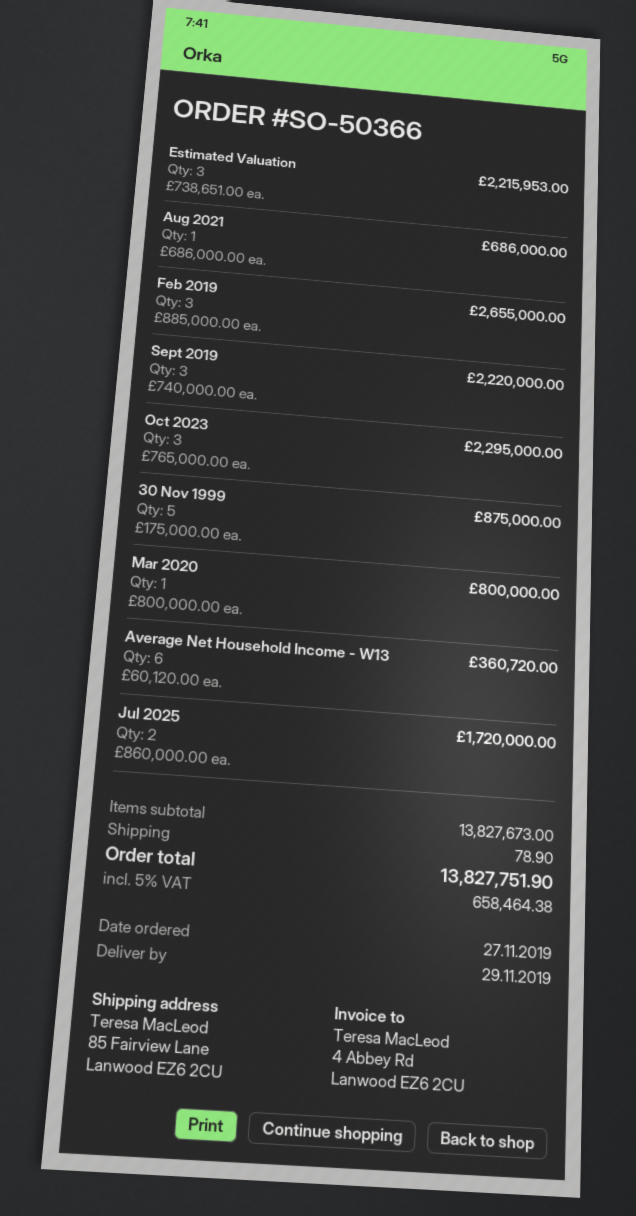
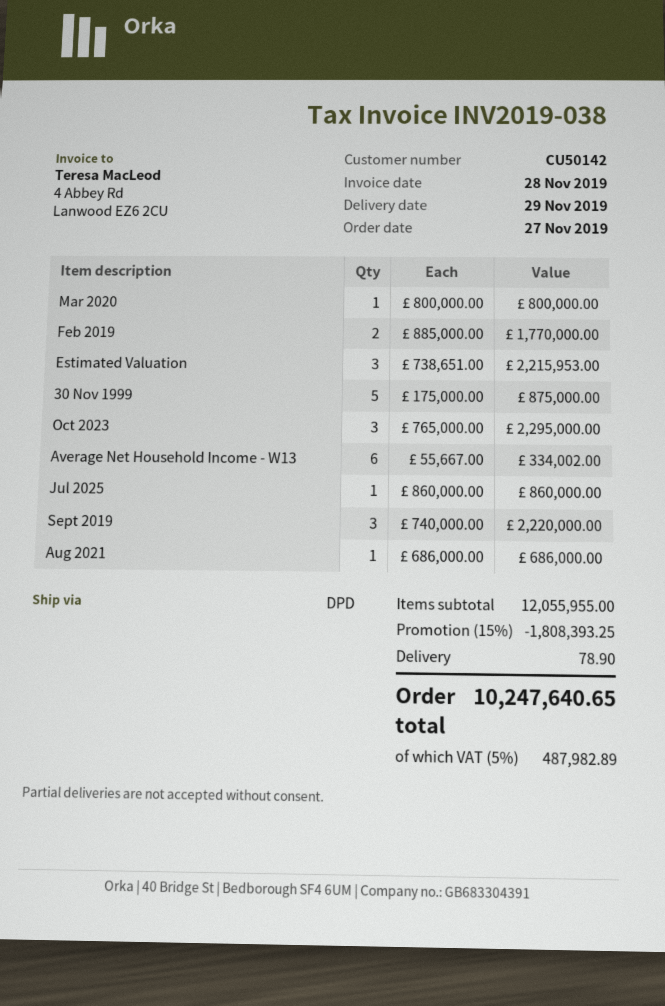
Feb 2019: 3 x 885000.00 = 2655000.00 -> 2 x 885000.00 = 1770000.00
Average Net Household Income - W13: 6 x 60120.00 = 360720.00 -> 6 x 55667.00 = 334002.00
Jul 2025: 2 x 860000.00 = 1720000.00 -> 1 x 860000.00 = 860000.00
subtotal: 13827673.00 -> 12055955.00
discount: none -> 15% = 1808393.25
tax: 5% = 658464.38 -> 5% = 487982.89
total: 13827751.90 -> 10247640.65

